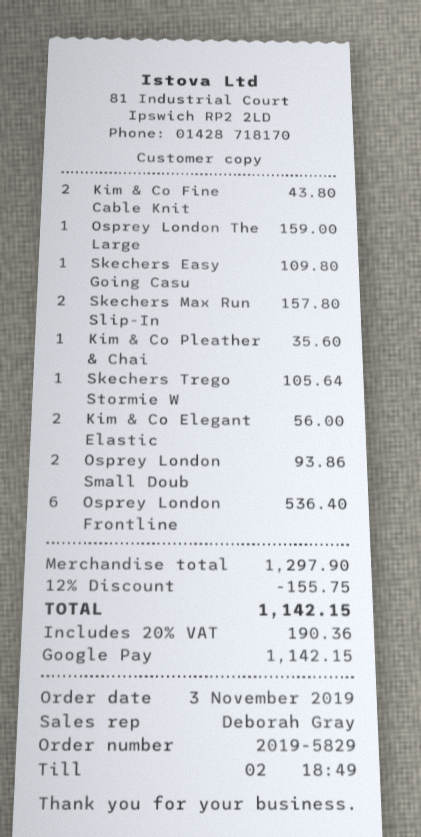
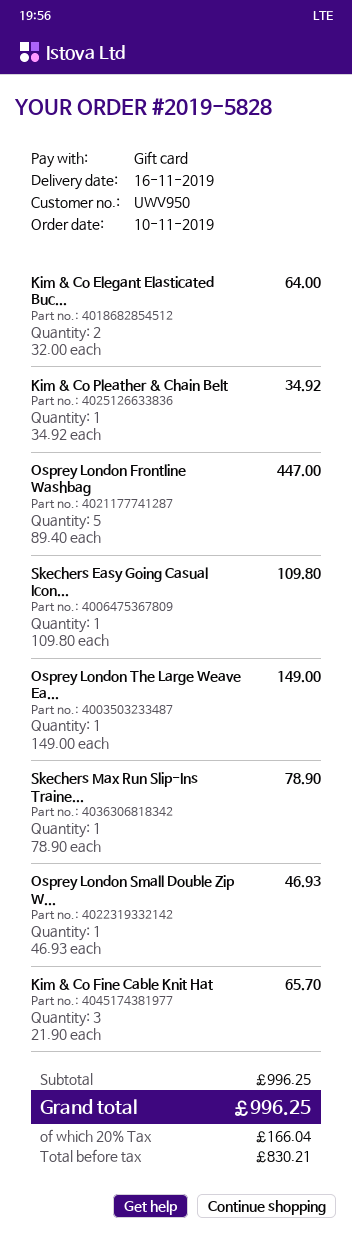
order number: 2019-5829 -> 2019-5828
order date: 2019-11-03 -> 2019-11-10
payment method: Google Pay -> gift card
Kim & Co Fine Cable Knit: 2 for 43.80 -> 3 for 65.70
Osprey London The Large: 1 for 159.00 -> 1 for 149.00
Skechers Max Run Slip-In: 2 for 157.80 -> 1 for 78.90
Kim & Co Pleather & Chai: 1 for 35.60 -> 1 for 34.92
Skechers Trego Stormie W: 1 for 105.64 -> none
Kim & Co Elegant Elastic: 2 for 56.00 -> 2 for 64.00
Osprey London Small Doub: 2 for 93.86 -> 1 for 46.93
Osprey London Frontline: 6 for 536.40 -> 5 for 447.00
subtotal: 1297.90 -> 996.25
discount: 12% = 155.75 -> none
tax: 20% = 190.36 -> 20% = 166.04
total: 1142.15 -> 996.25

